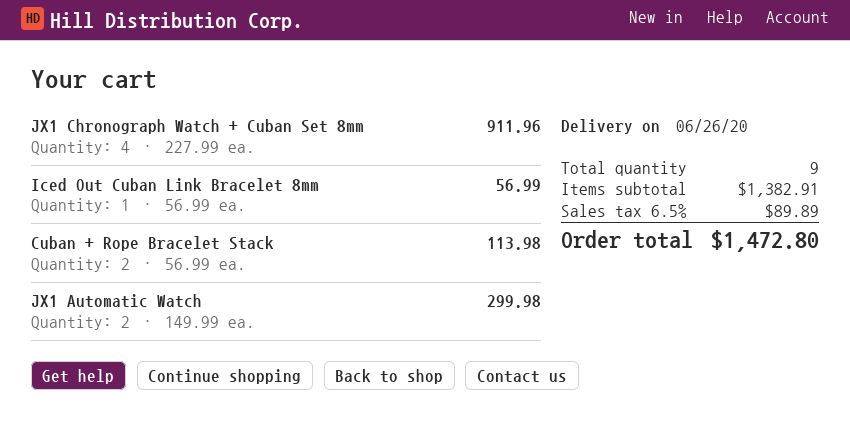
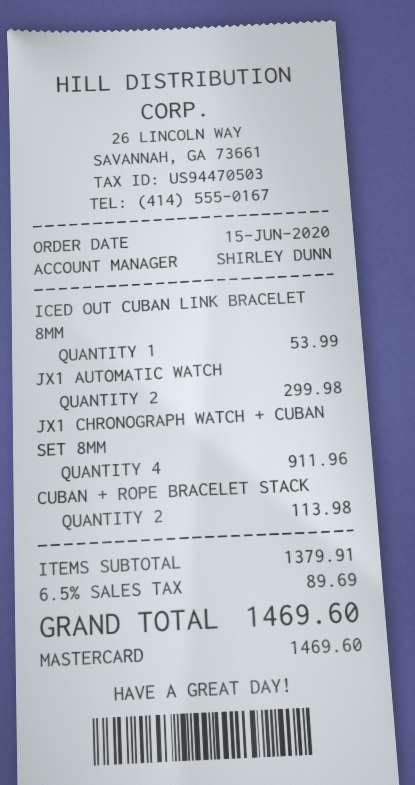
Iced Out Cuban Link Bracelet 8mm: 1 for 56.99 -> 1 for 53.99
subtotal: 1382.91 -> 1379.91
tax: 6.5% = 89.89 -> 6.5% = 89.69
total: 1472.80 -> 1469.60

